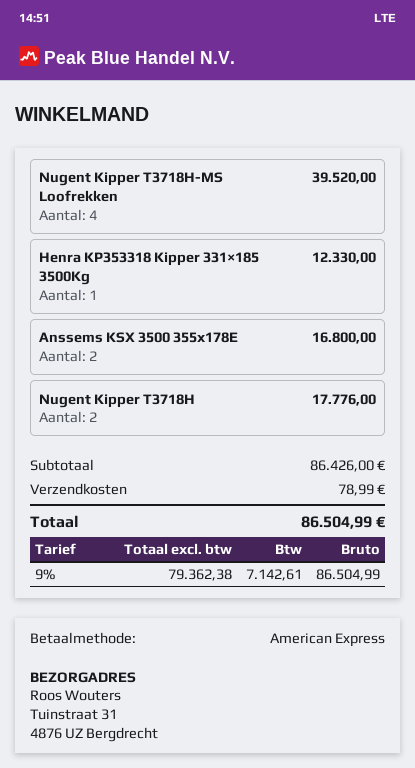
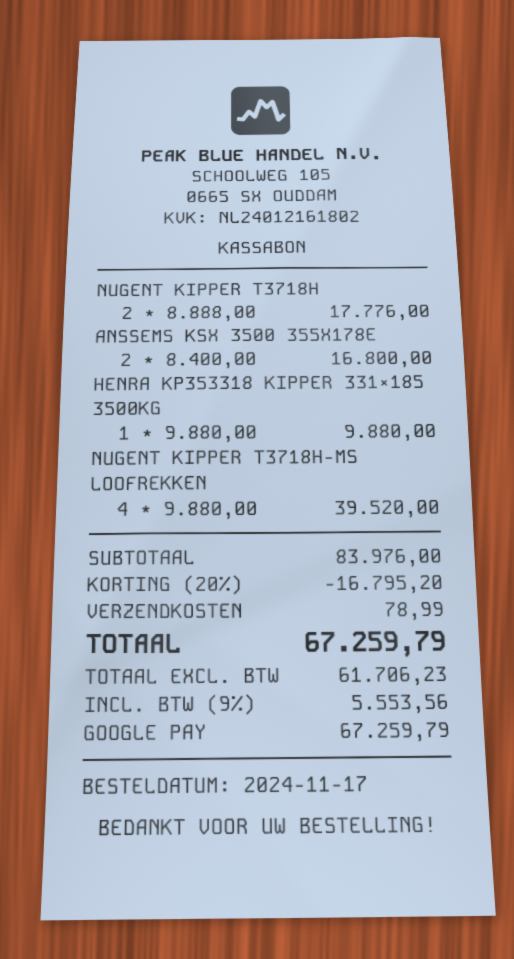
payment method: American Express -> Google Pay
Henra KP353318 Kipper 331×185 3500Kg: 1 for 12330.00 -> 1 for 9880.00
subtotal: 86426.00 -> 83976.00
discount: none -> 20% = 16795.20
net: 79362.38 -> 61706.23
tax: 9% = 7142.61 -> 9% = 5553.56
total: 86504.99 -> 67259.79

